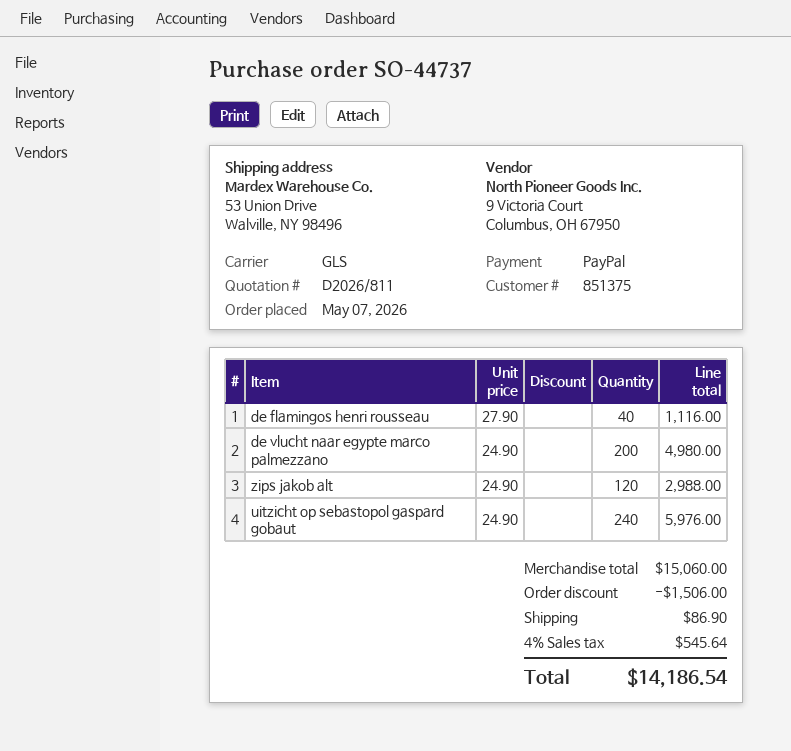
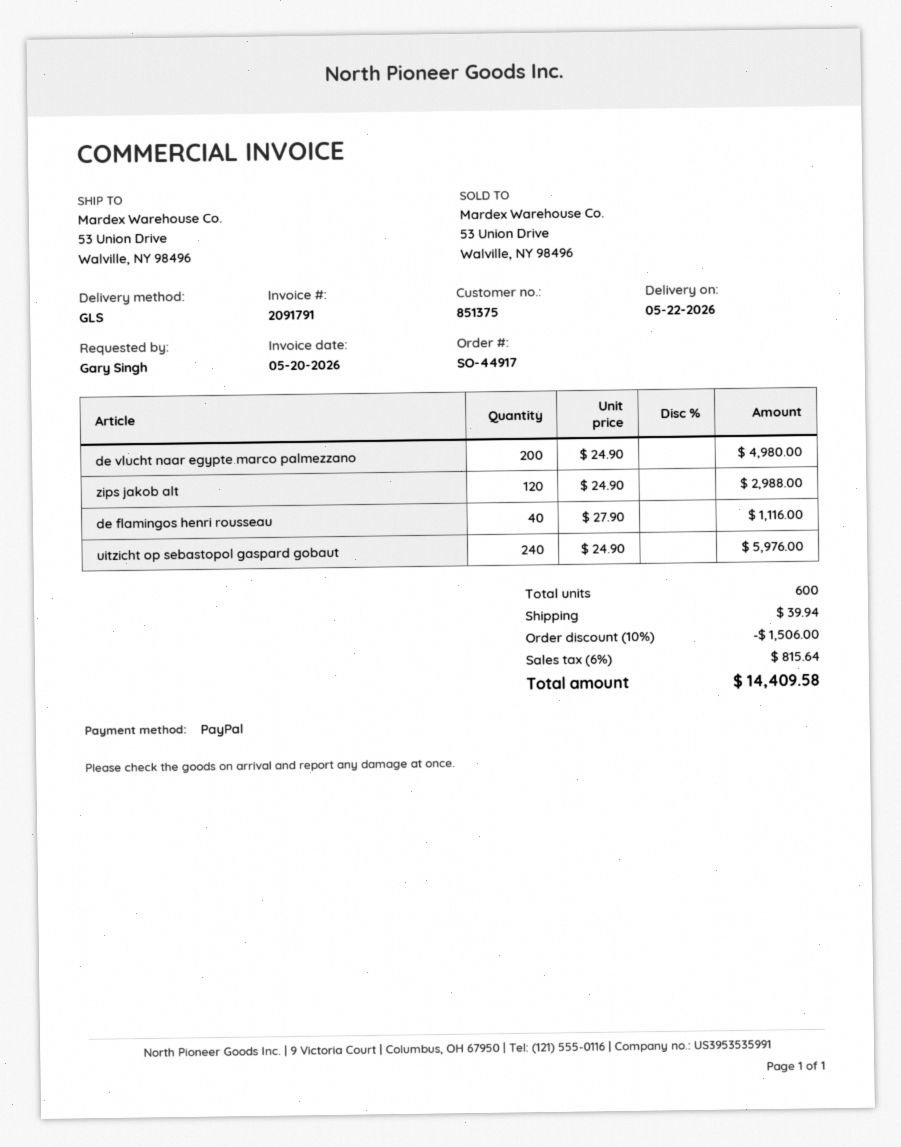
order number: SO-44737 -> SO-44917
shipping: 86.90 -> 39.94
tax: 4% = 545.64 -> 6% = 815.64
total: 14186.54 -> 14409.58

